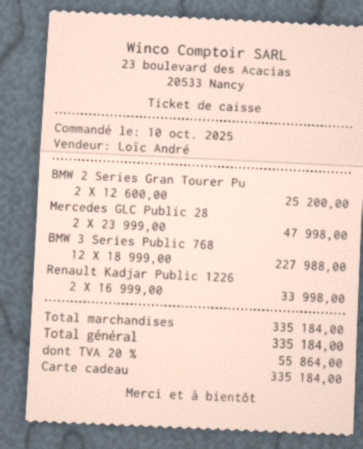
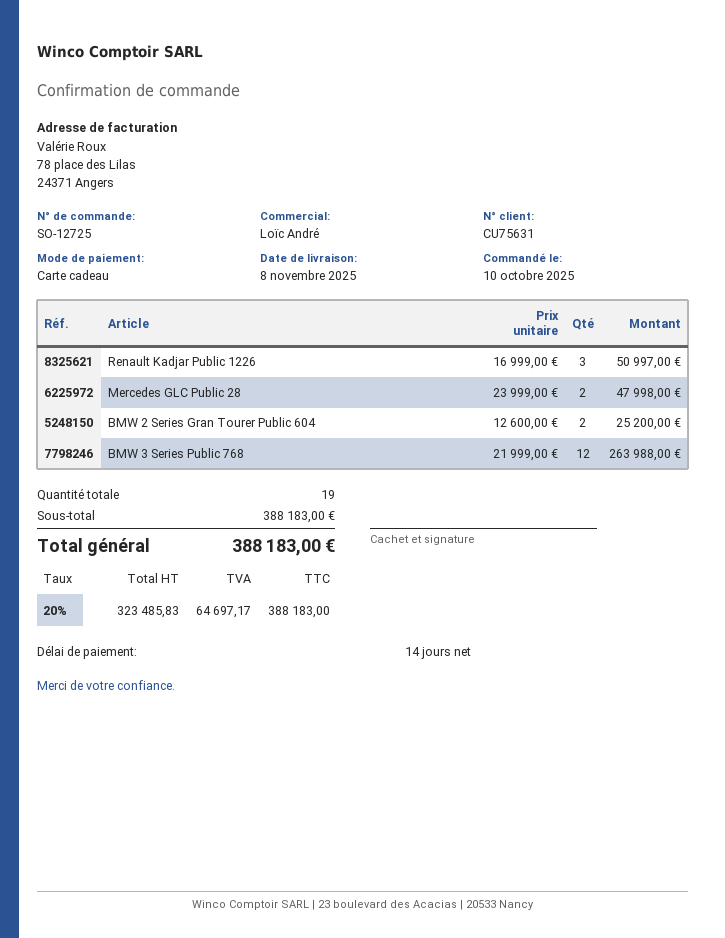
BMW 3 Series Public 768: 12 x 18999.00 = 227988.00 -> 12 x 21999.00 = 263988.00
Renault Kadjar Public 1226: 2 x 16999.00 = 33998.00 -> 3 x 16999.00 = 50997.00
subtotal: 335184.00 -> 388183.00
tax: 20% = 55864.00 -> 20% = 64697.17
total: 335184.00 -> 388183.00

